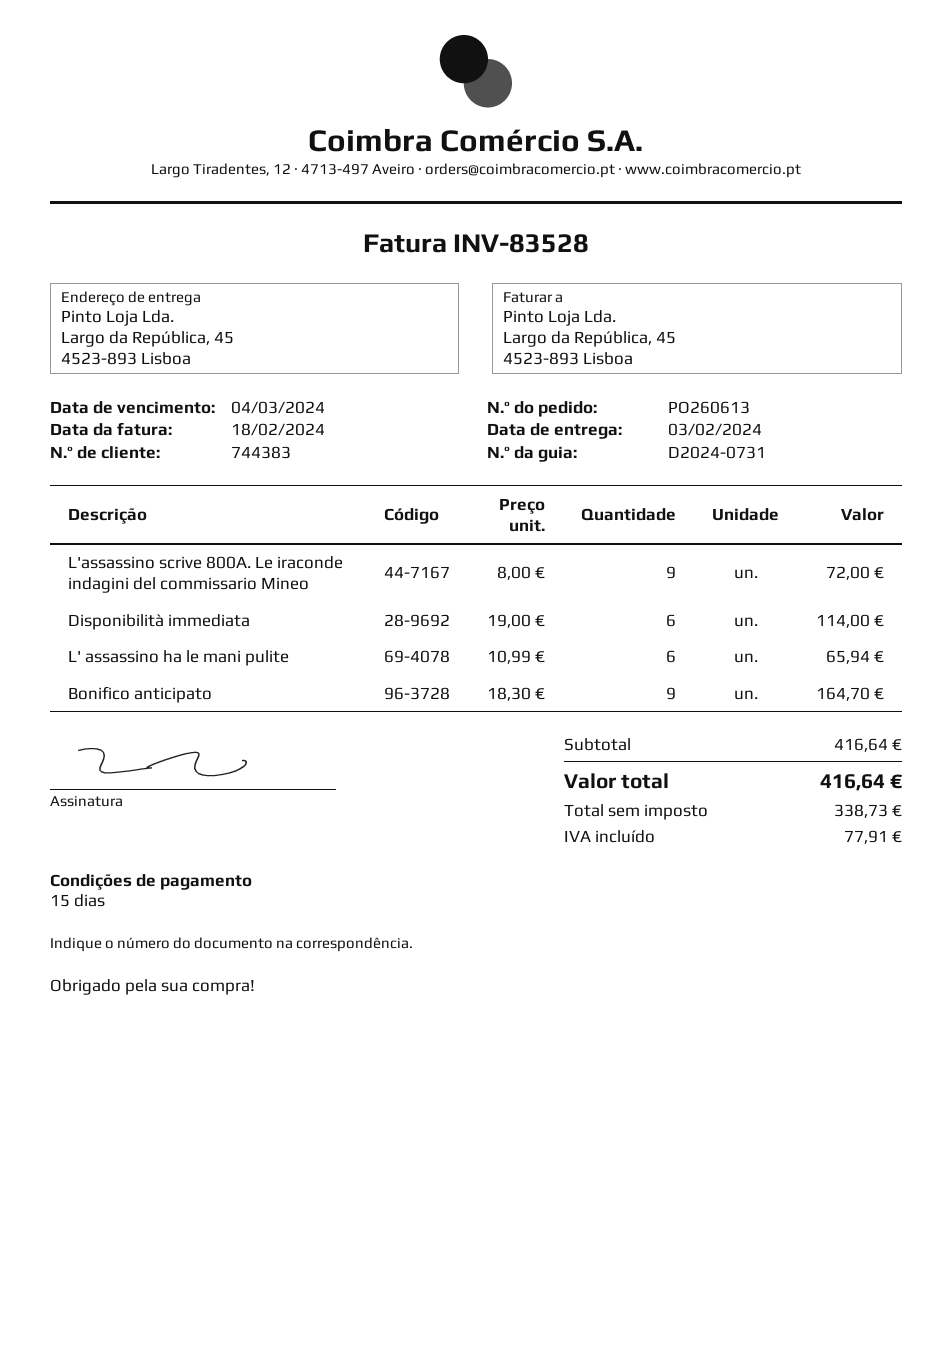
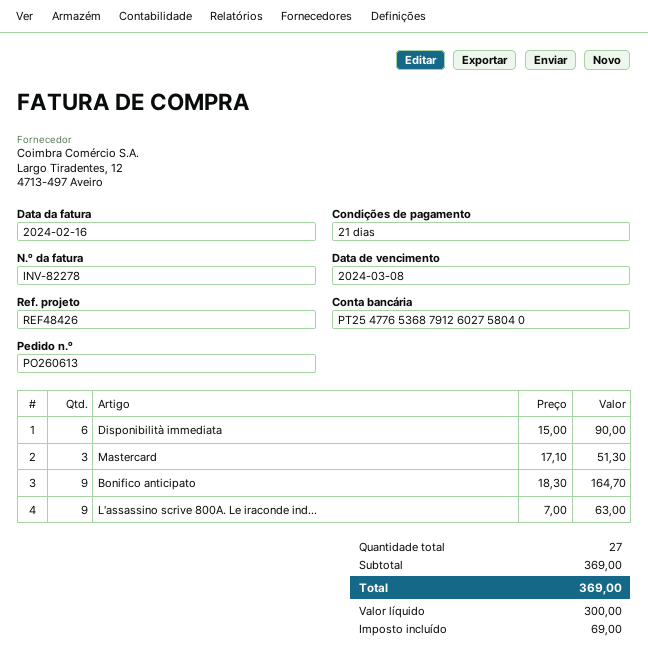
invoice number: INV-83528 -> INV-82278
invoice date: 2024-02-18 -> 2024-02-16
payment terms: 15 days -> 21 days
due date: 2024-03-04 -> 2024-03-08
L'assassino scrive 800A. Le iraconde indagini del commissario Mineo: 9 x 8.00 = 72.00 -> 9 x 7.00 = 63.00
Disponibilità immediata: 6 x 19.00 = 114.00 -> 6 x 15.00 = 90.00
L' assassino ha le mani pulite: 6 x 10.99 = 65.94 -> none
Mastercard: none -> 3 x 17.10 = 51.30
subtotal: 416.64 -> 369.00
net: 338.73 -> 300.00
tax: 77.91 -> 69.00
total: 416.64 -> 369.00

